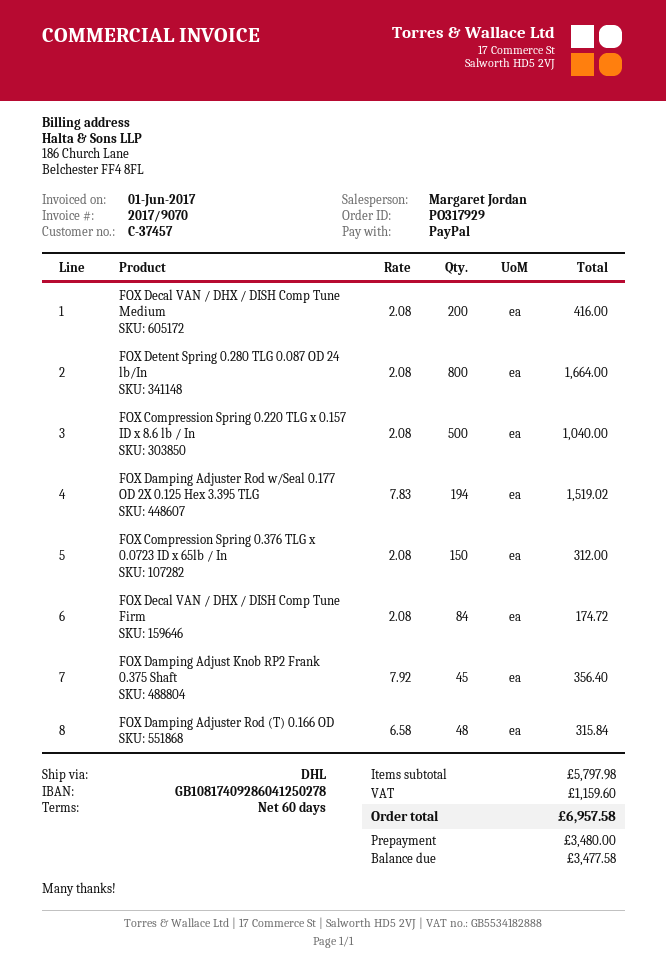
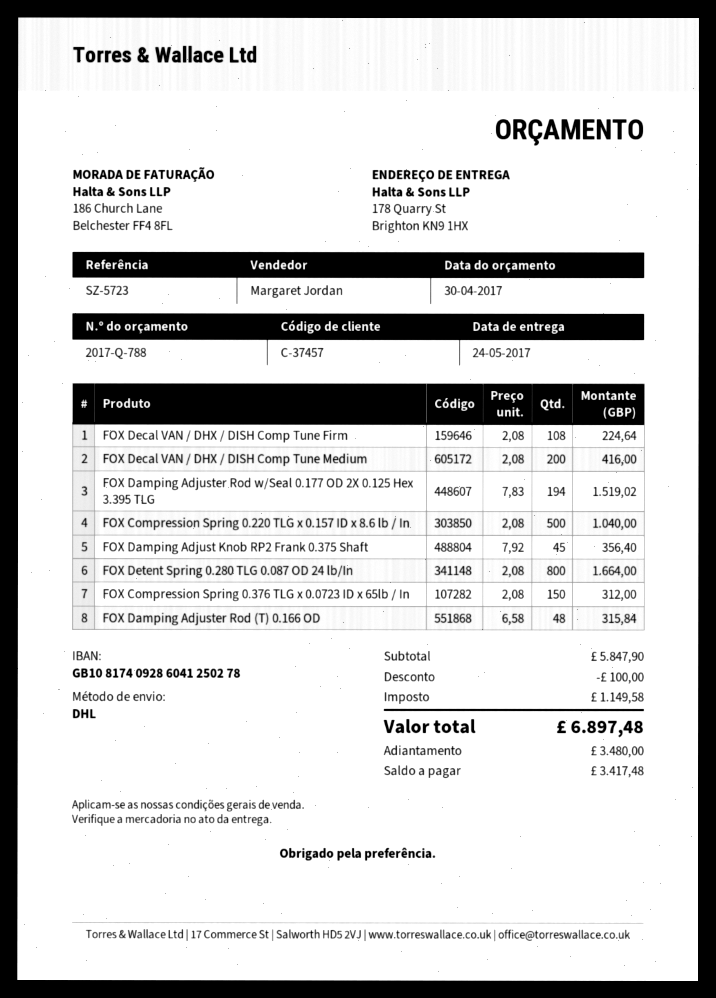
FOX Decal VAN / DHX / DISH Comp Tune Firm: 84 x 2.08 = 174.72 -> 108 x 2.08 = 224.64
subtotal: 5797.98 -> 5847.90
discount: none -> 100.00
tax: 1159.60 -> 1149.58
total: 6957.58 -> 6897.48
balance: 3477.58 -> 3417.48

